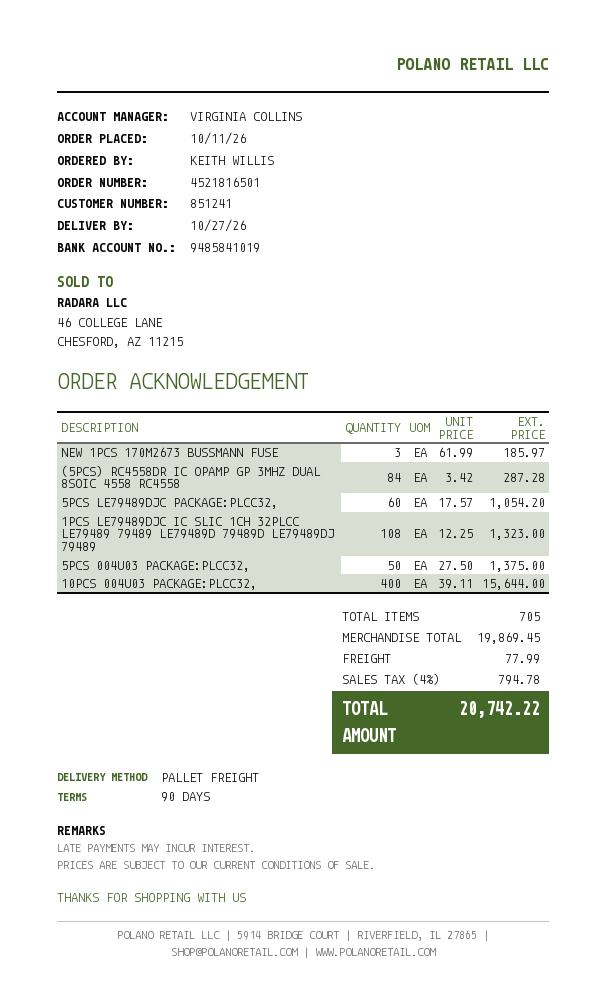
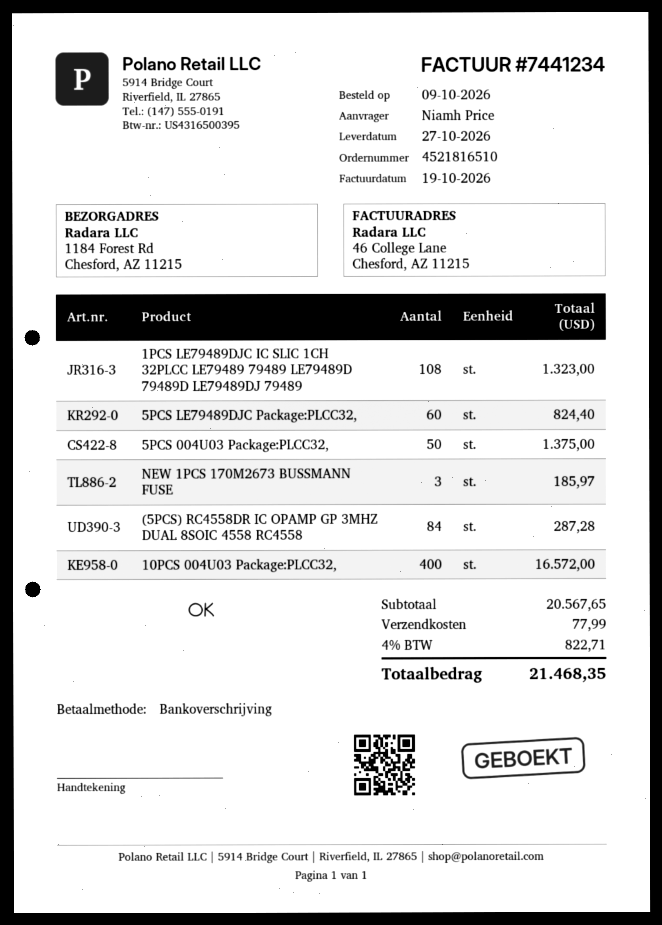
order number: 4521816501 -> 4521816510
order date: 2026-10-11 -> 2026-10-09
ordered by: KEITH WILLIS -> Niamh Price
5PCS LE79489DJC PACKAGE:PLCC32,: 60 for 1054.20 -> 60 for 824.40
10PCS 004U03 PACKAGE:PLCC32,: 400 for 15644.00 -> 400 for 16572.00
subtotal: 19869.45 -> 20567.65
tax: 4% = 794.78 -> 4% = 822.71
total: 20742.22 -> 21468.35

